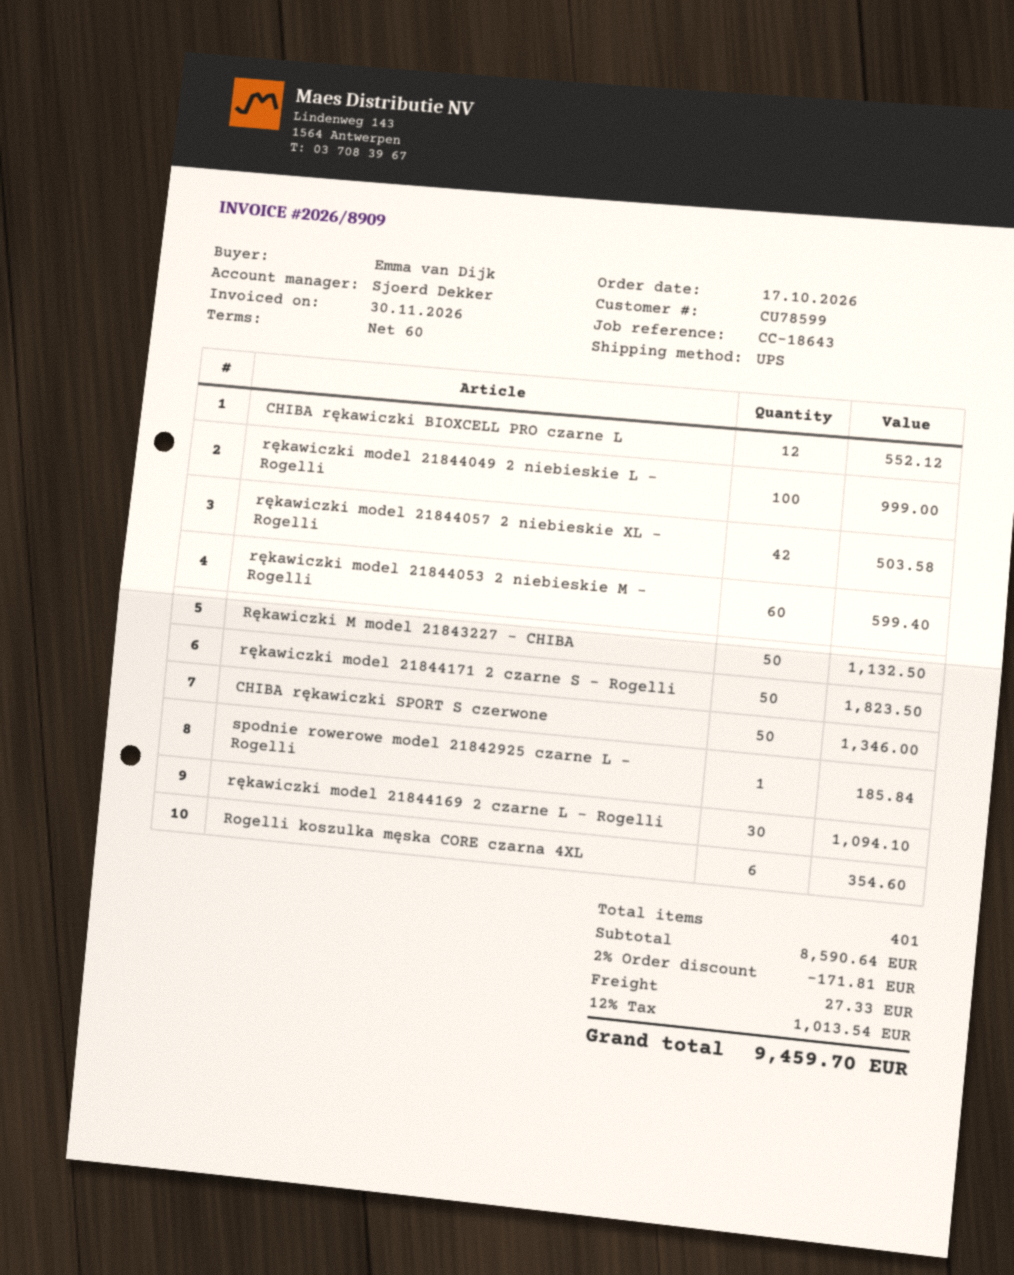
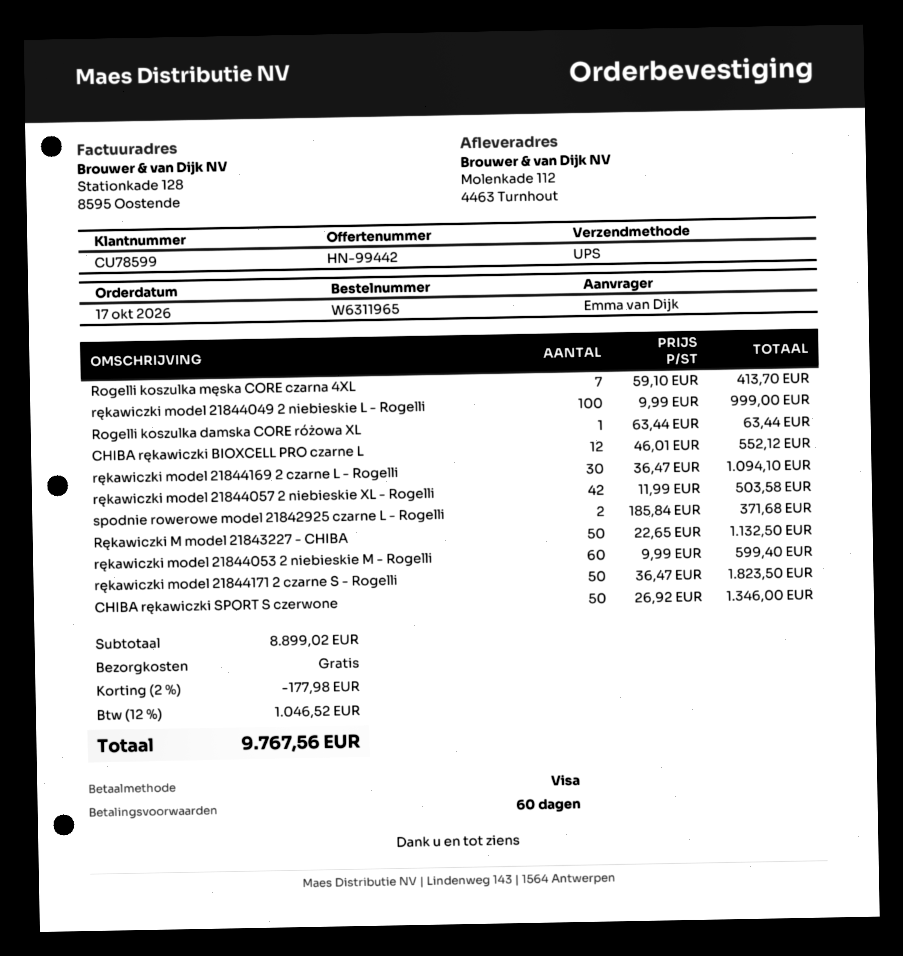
spodnie rowerowe model 21842925 czarne L - Rogelli: 1 for 185.84 -> 2 for 371.68
Rogelli koszulka męska CORE czarna 4XL: 6 for 354.60 -> 7 for 413.70
Rogelli koszulka damska CORE różowa XL: none -> 1 for 63.44
subtotal: 8590.64 -> 8899.02
discount: 2% = 171.81 -> 2% = 177.98
shipping: 27.33 -> 0.00
tax: 12% = 1013.54 -> 12% = 1046.52
total: 9459.70 -> 9767.56

